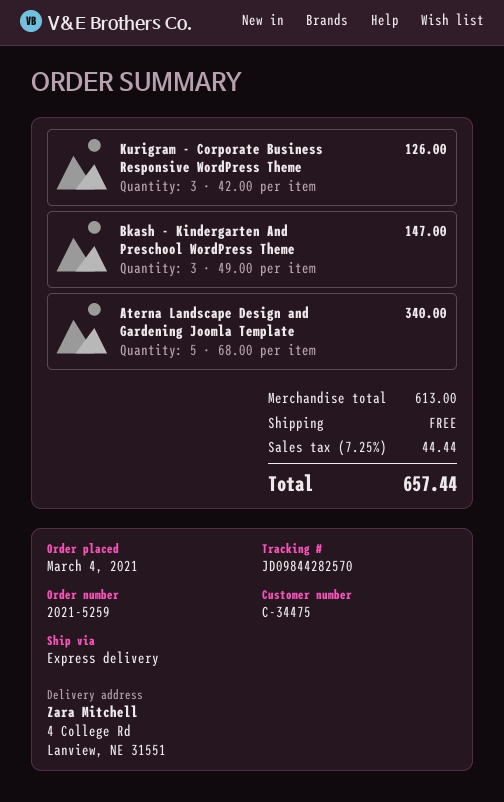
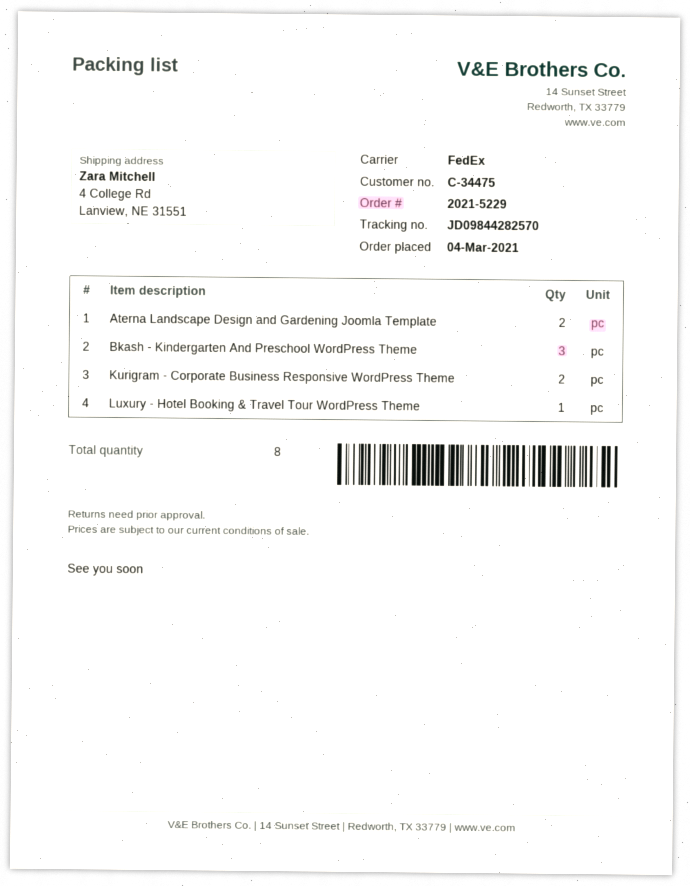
order number: 2021-5259 -> 2021-5229
shipping method: express -> FedEx
Kurigram - Corporate Business Responsive WordPress Theme: 3 -> 2
Aterna Landscape Design and Gardening Joomla Template: 5 -> 2
Luxury - Hotel Booking & Travel Tour WordPress Theme: none -> 1

